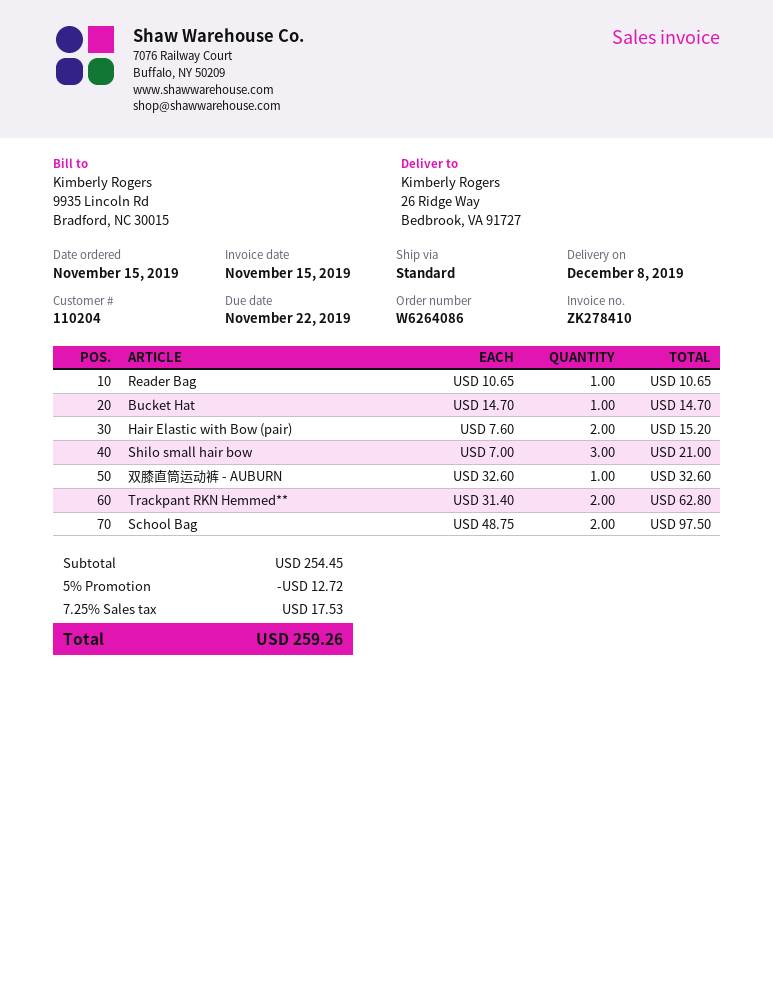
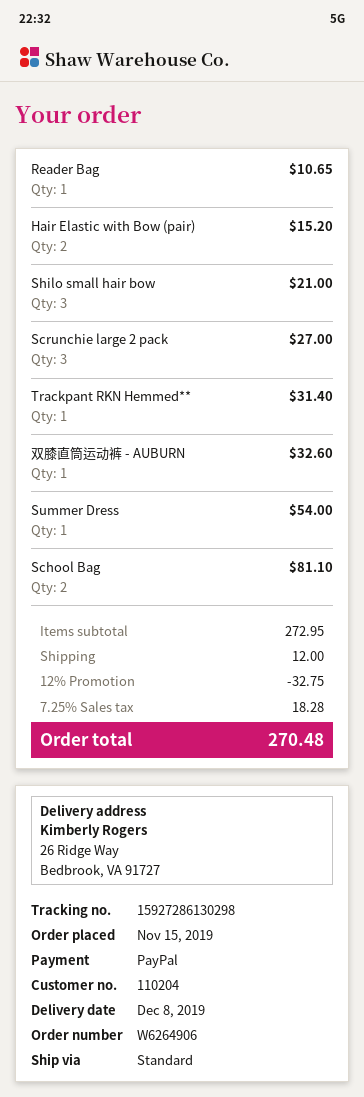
order number: W6264086 -> W6264906
Bucket Hat: 1 for 14.70 -> none
Trackpant RKN Hemmed**: 2 for 62.80 -> 1 for 31.40
School Bag: 2 for 97.50 -> 2 for 81.10
Scrunchie large 2 pack: none -> 3 for 27.00
Summer Dress: none -> 1 for 54.00
subtotal: 254.45 -> 272.95
discount: 5% = 12.72 -> 12% = 32.75
shipping: none -> 12.00
tax: 7.25% = 17.53 -> 7.25% = 18.28
total: 259.26 -> 270.48

